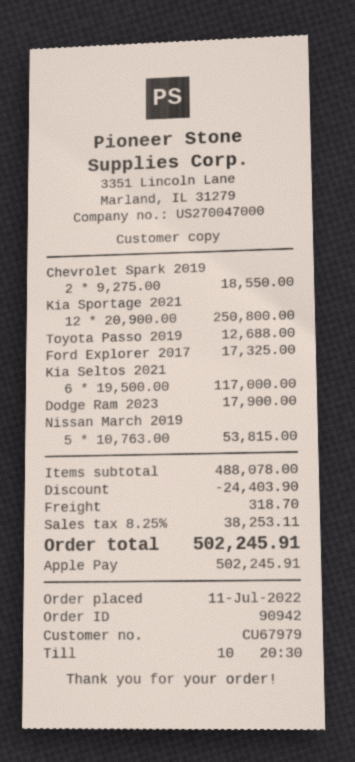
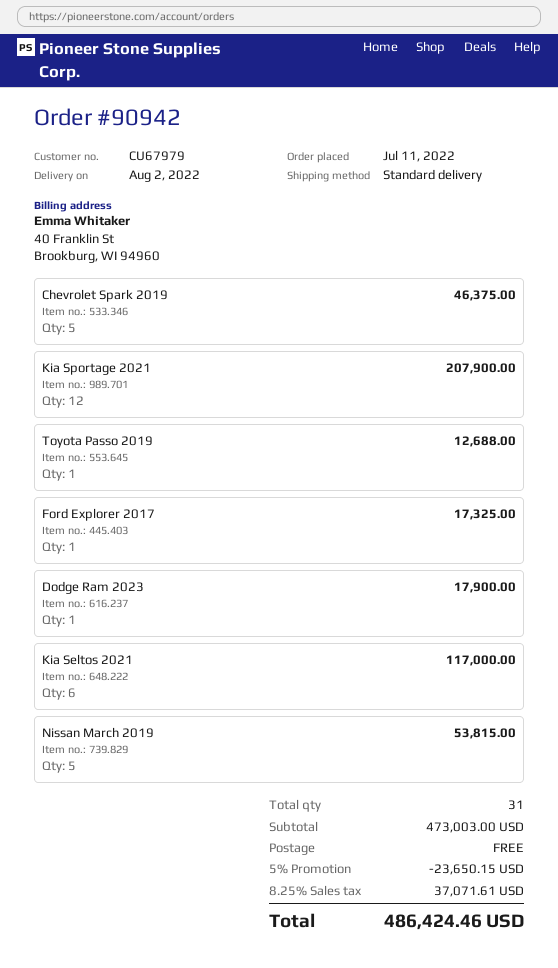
Chevrolet Spark 2019: 2 for 18550.00 -> 5 for 46375.00
Kia Sportage 2021: 12 for 250800.00 -> 12 for 207900.00
subtotal: 488078.00 -> 473003.00
discount: 24403.90 -> 23650.15
shipping: 318.70 -> 0.00
tax: 8.25% = 38253.11 -> 8.25% = 37071.61
total: 502245.91 -> 486424.46

